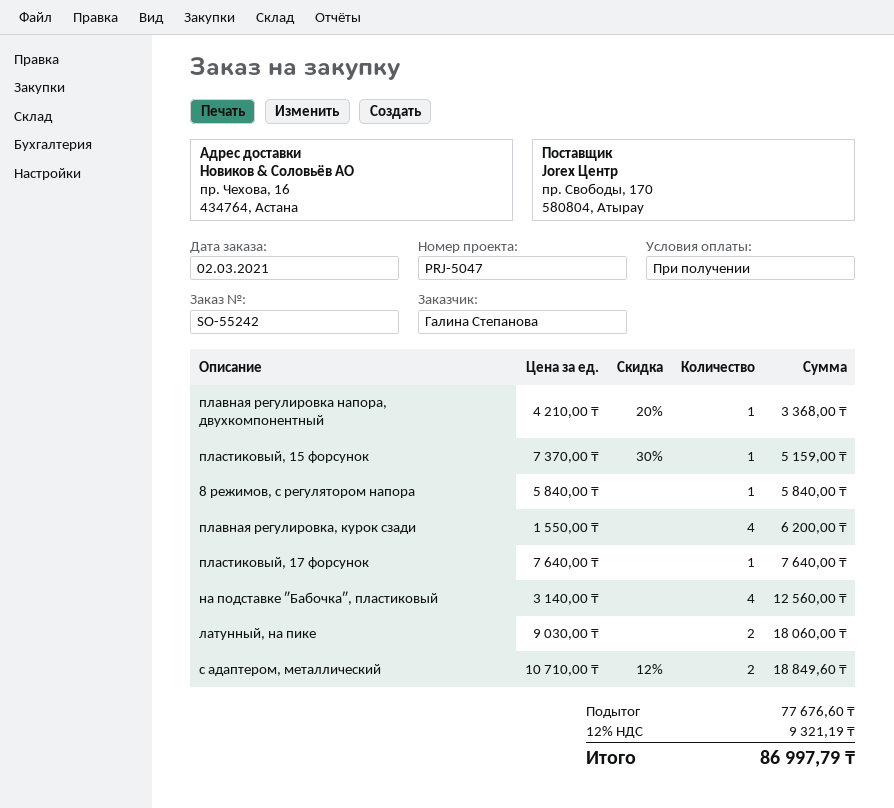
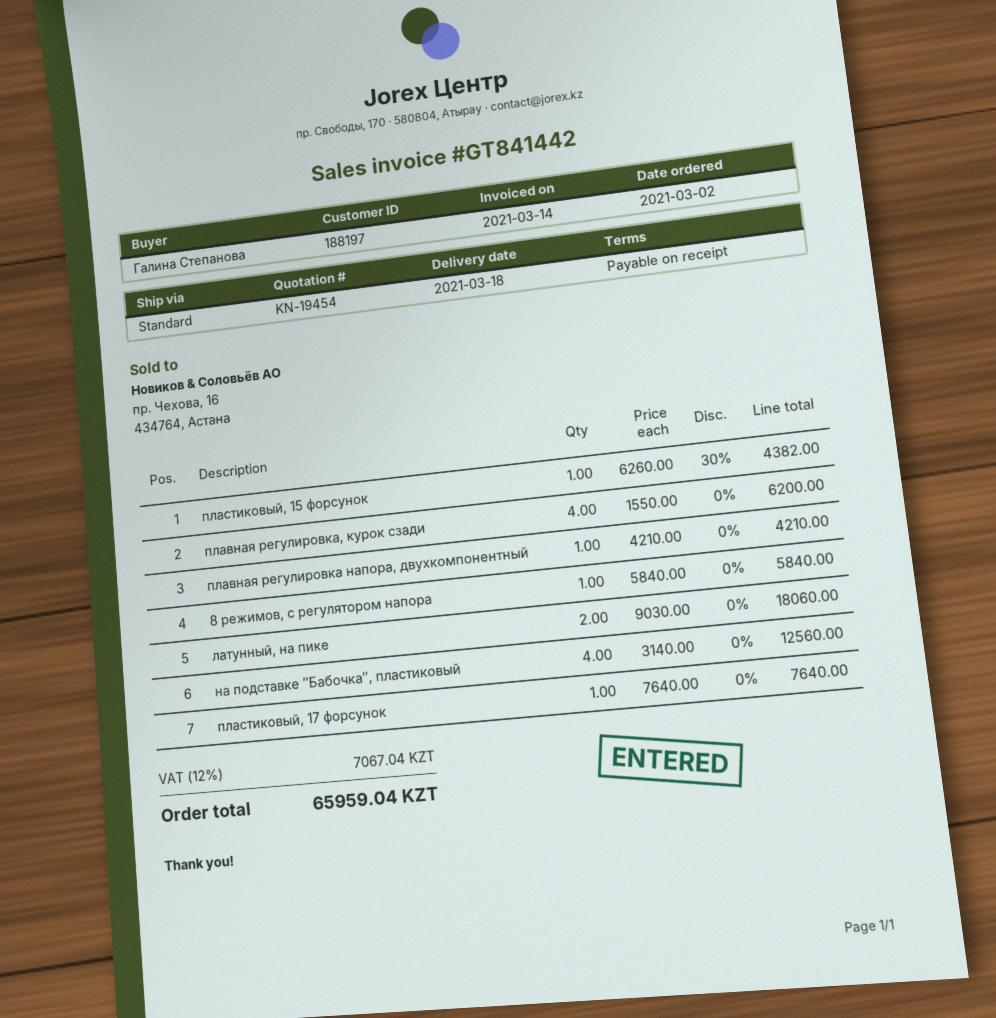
плавная регулировка напора, двухкомпонентный: 1 x 4210.00 - 20% = 3368.00 -> 1 x 4210.00 = 4210.00
пластиковый, 15 форсунок: 1 x 7370.00 - 30% = 5159.00 -> 1 x 6260.00 - 30% = 4382.00
с адаптером, металлический: 2 x 10710.00 - 12% = 18849.60 -> none
tax: 12% = 9321.19 -> 12% = 7067.04
total: 86997.79 -> 65959.04

